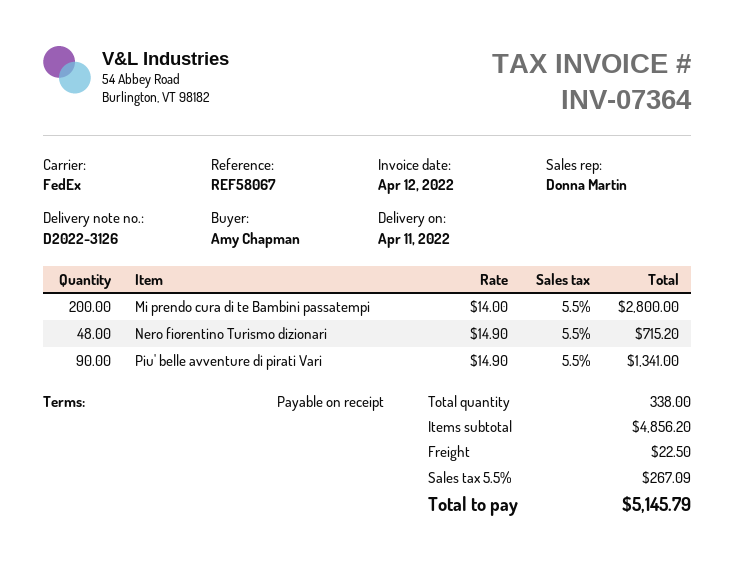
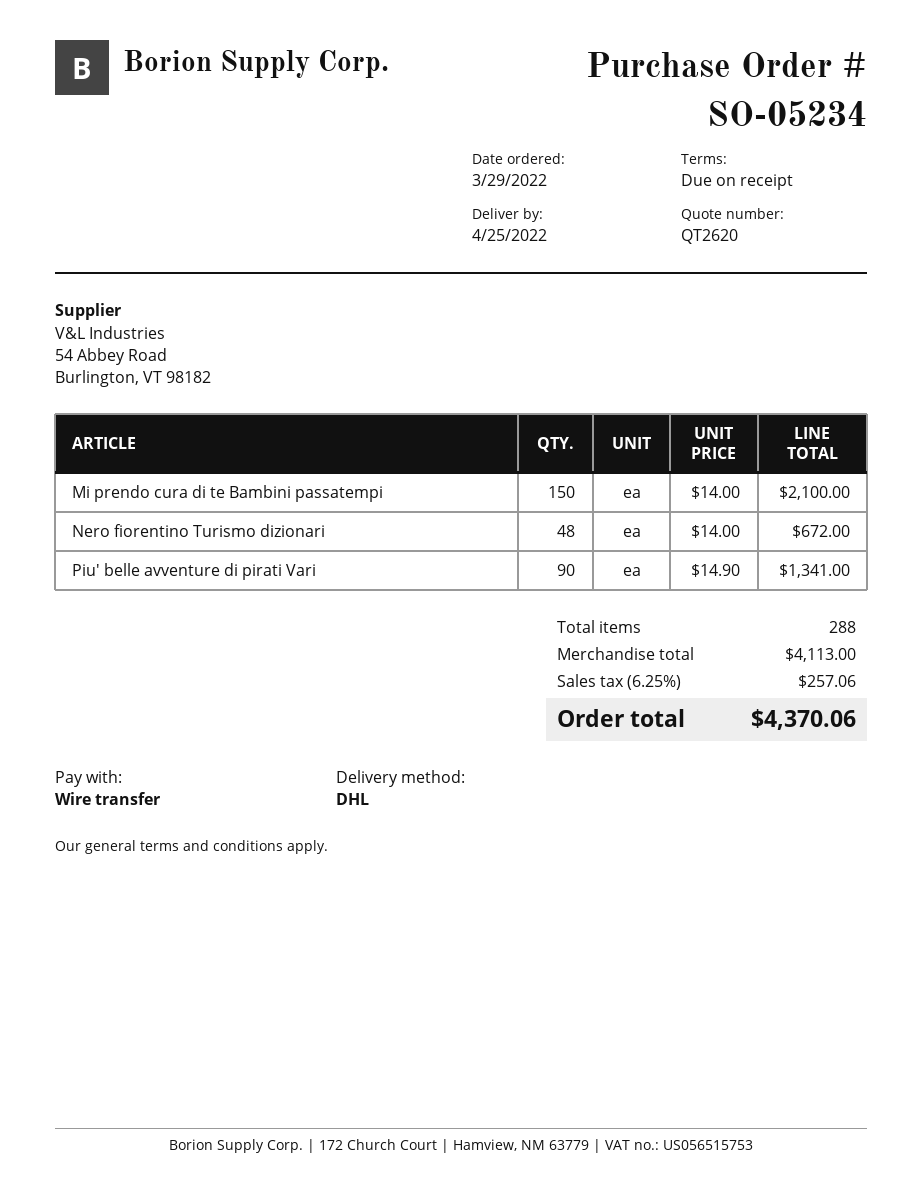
delivery date: 2022-04-11 -> 2022-04-25
shipping method: FedEx -> DHL
Mi prendo cura di te Bambini passatempi: 200 x 14.00 = 2800.00 -> 150 x 14.00 = 2100.00
Nero fiorentino Turismo dizionari: 48 x 14.90 = 715.20 -> 48 x 14.00 = 672.00
total quantity: 338 -> 288
subtotal: 4856.20 -> 4113.00
shipping: 22.50 -> none
tax: 5.5% = 267.09 -> 6.25% = 257.06
total: 5145.79 -> 4370.06

